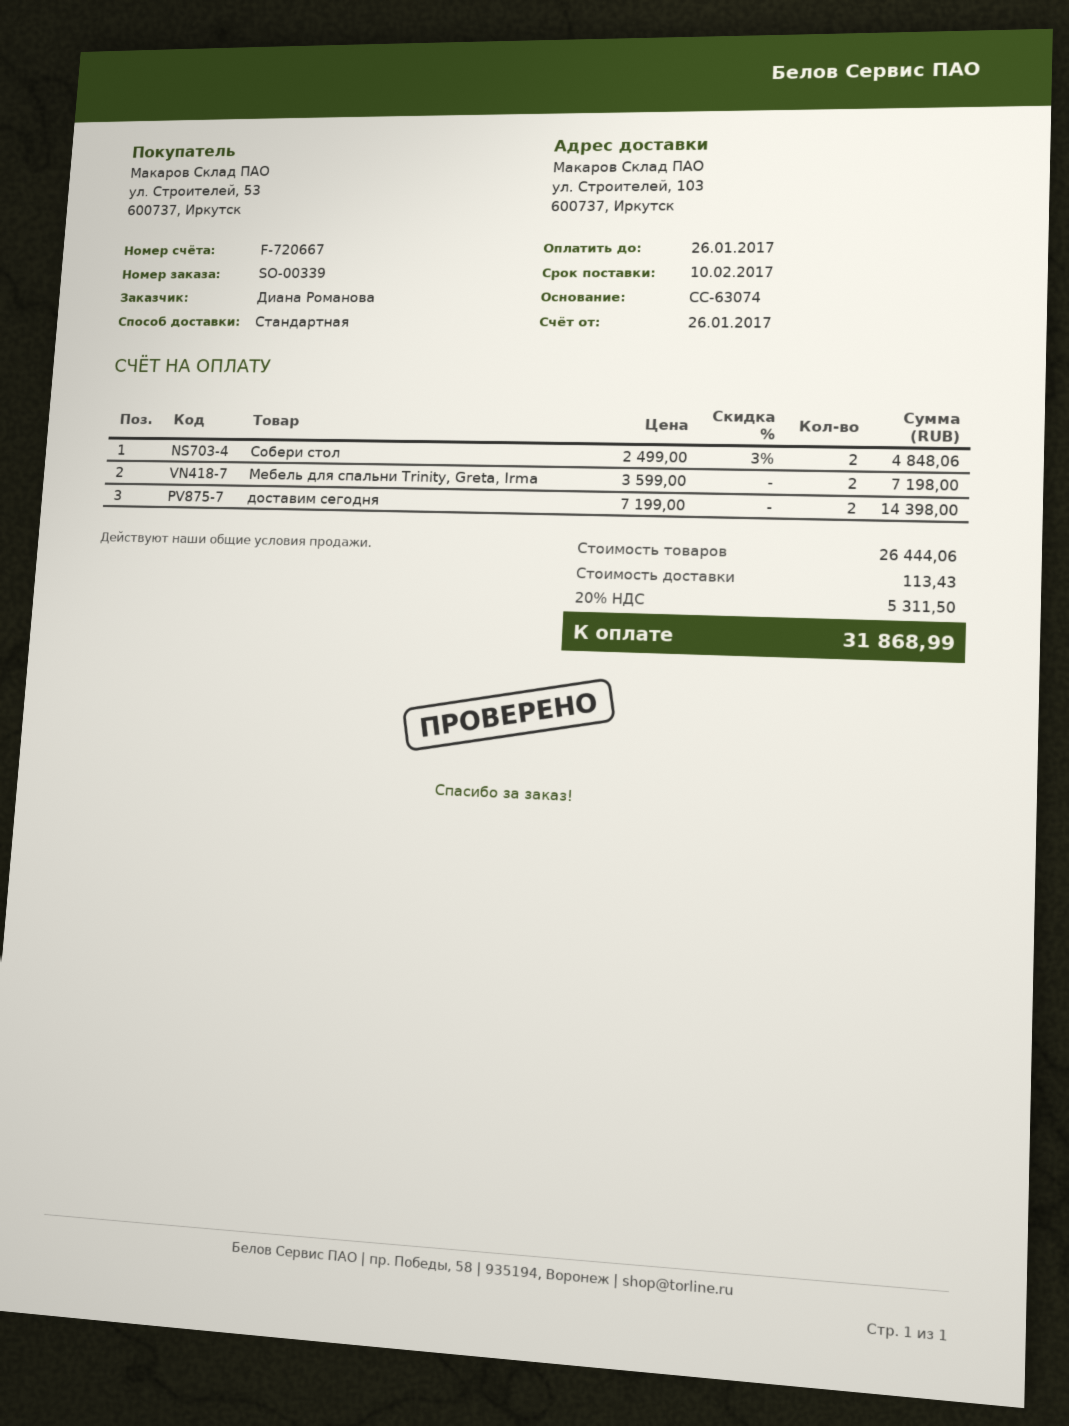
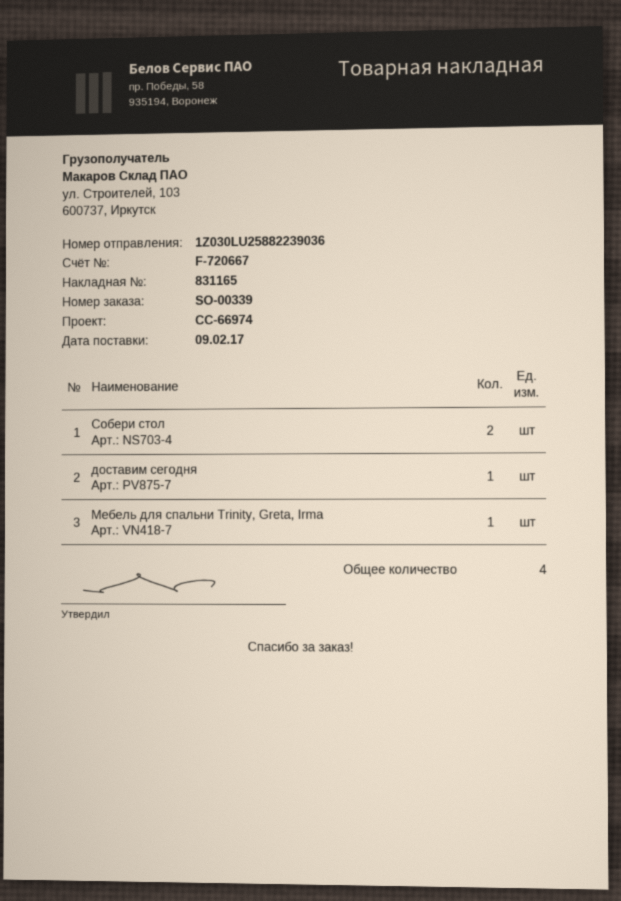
delivery date: 2017-02-10 -> 2017-02-09
reference: CC-63074 -> CC-66974
Мебель для спальни Trinity, Greta, Irma: 2 -> 1
доставим сегодня: 2 -> 1

